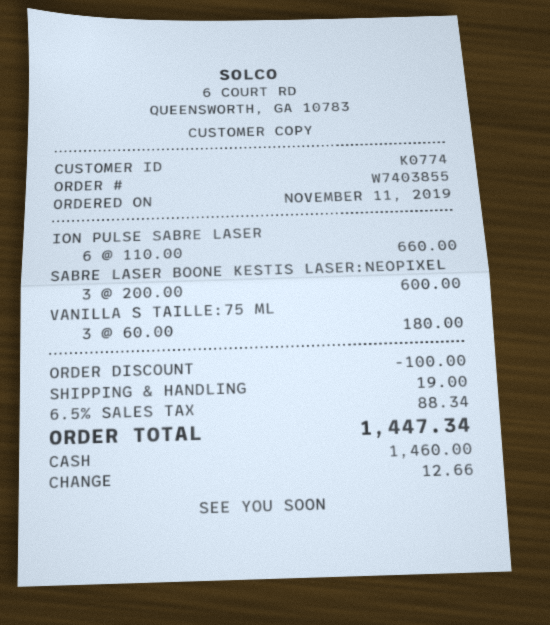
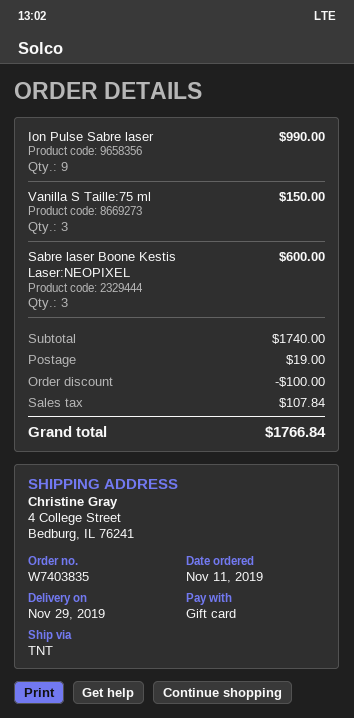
order number: W7403855 -> W7403835
payment method: cash -> gift card
ION PULSE SABRE LASER: 6 for 660.00 -> 9 for 990.00
VANILLA S TAILLE:75 ML: 3 for 180.00 -> 3 for 150.00
tax: 88.34 -> 107.84
total: 1447.34 -> 1766.84

